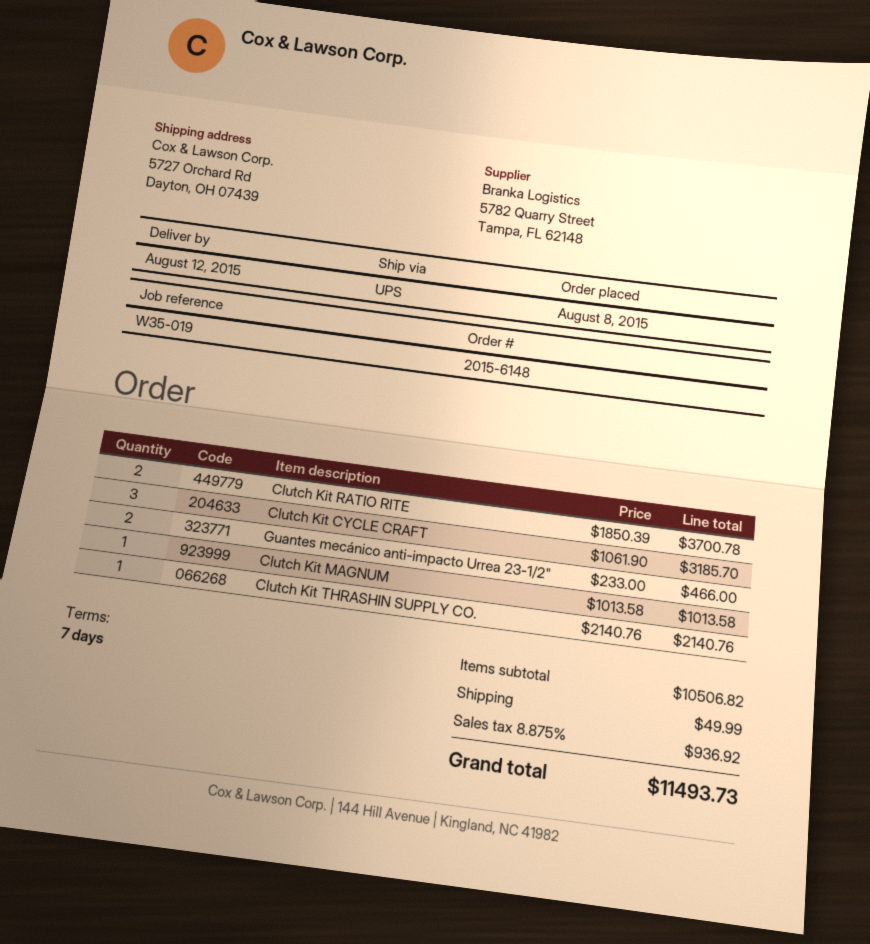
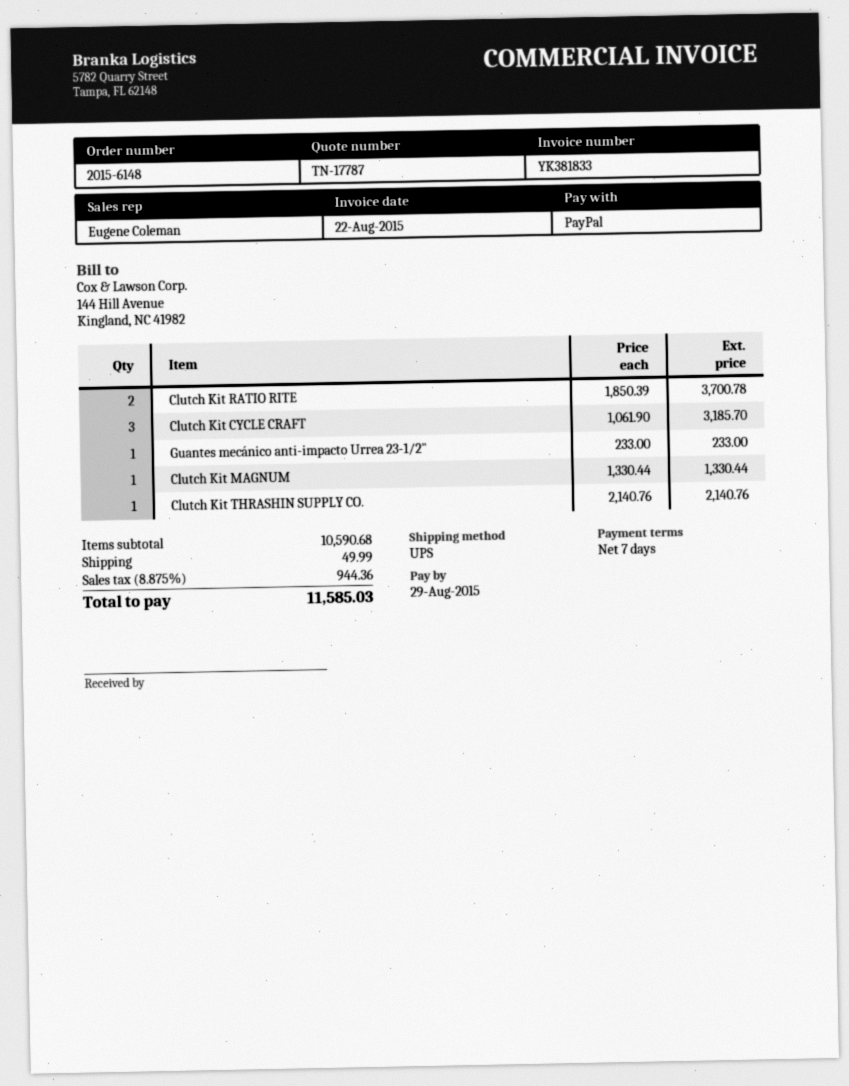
Guantes mecánico anti-impacto Urrea 23-1/2": 2 x 233.00 = 466.00 -> 1 x 233.00 = 233.00
Clutch Kit MAGNUM: 1 x 1013.58 = 1013.58 -> 1 x 1330.44 = 1330.44
subtotal: 10506.82 -> 10590.68
tax: 8.875% = 936.92 -> 8.875% = 944.36
total: 11493.73 -> 11585.03

